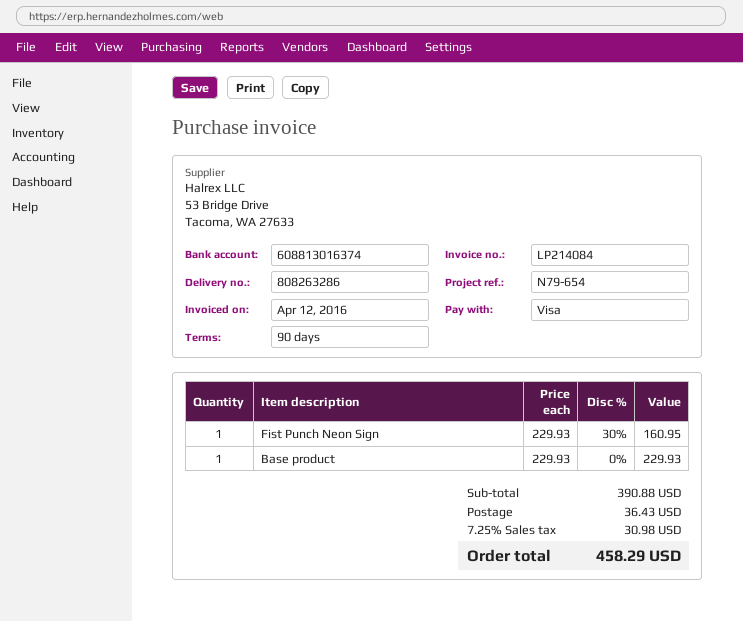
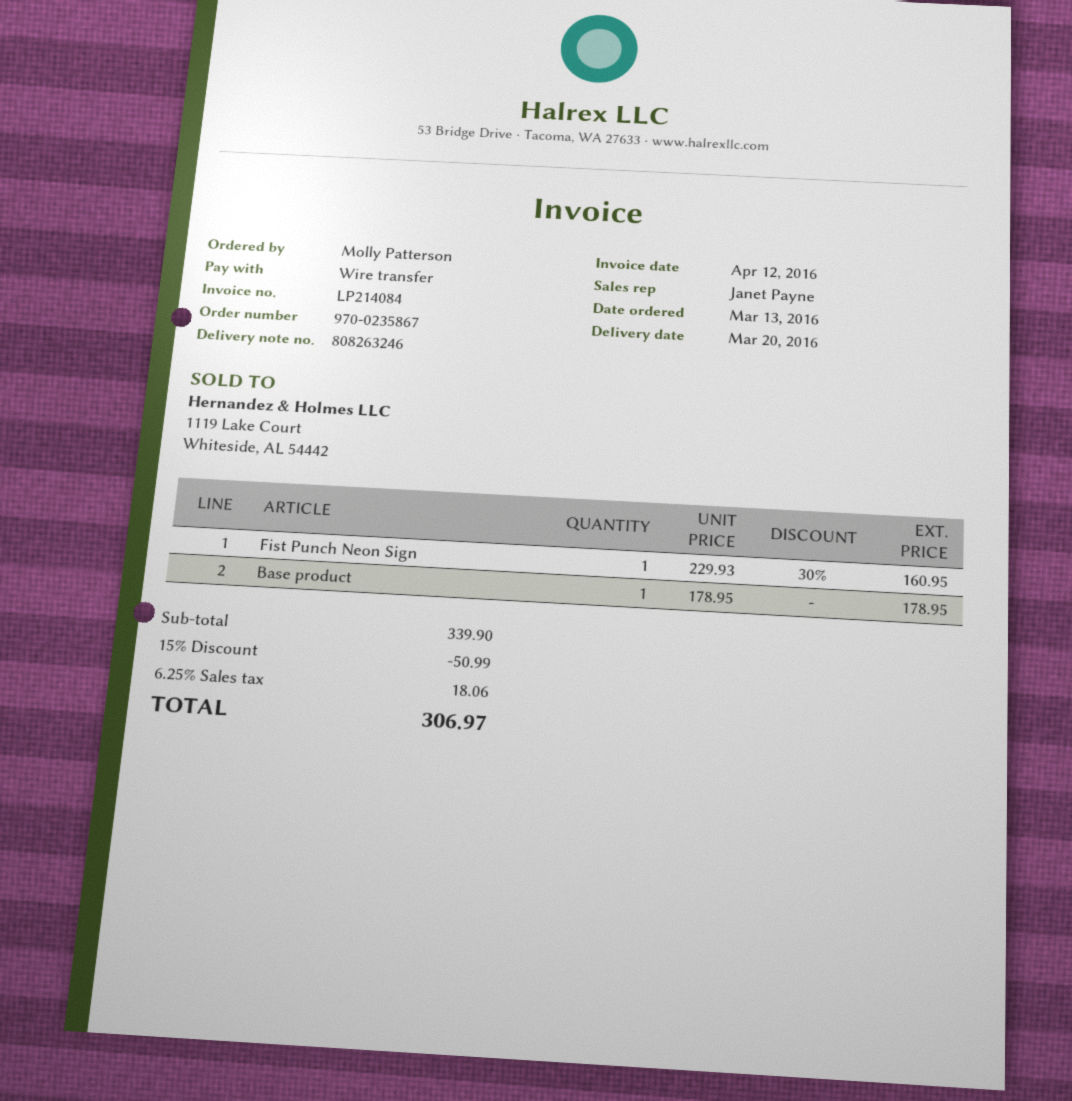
delivery note number: 808263286 -> 808263246
payment method: Visa -> bank transfer
Base product: 1 x 229.93 = 229.93 -> 1 x 178.95 = 178.95
subtotal: 390.88 -> 339.90
discount: none -> 15% = 50.99
shipping: 36.43 -> none
tax: 7.25% = 30.98 -> 6.25% = 18.06
total: 458.29 -> 306.97

